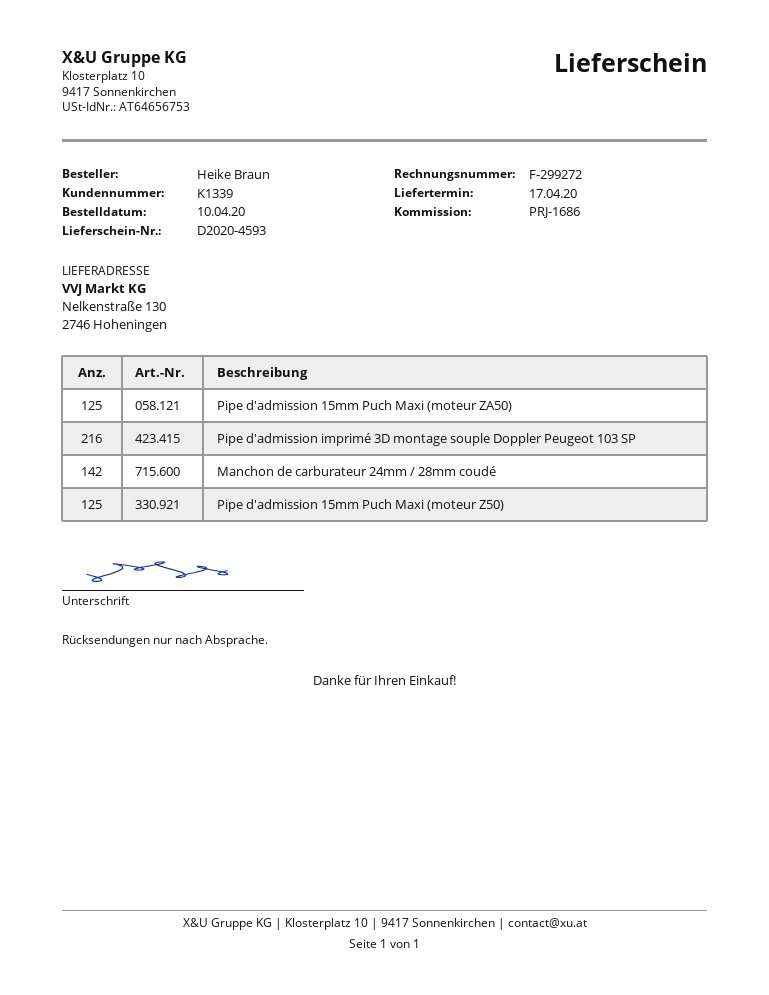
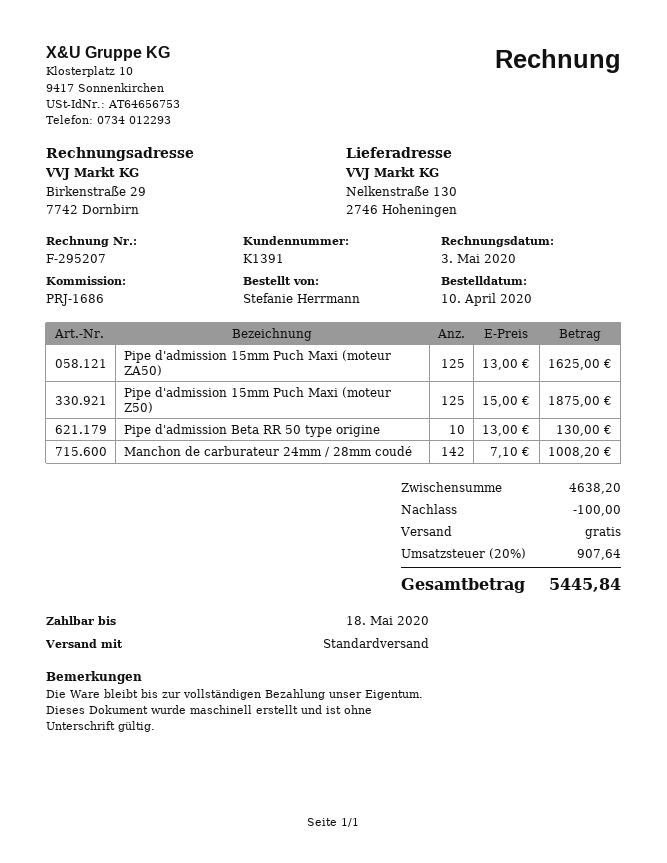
invoice number: F-299272 -> F-295207
customer number: K1339 -> K1391
ordered by: Heike Braun -> Stefanie Herrmann
Pipe d'admission imprimé 3D montage souple Doppler Peugeot 103 SP: 216 -> none
Pipe d'admission Beta RR 50 type origine: none -> 10

